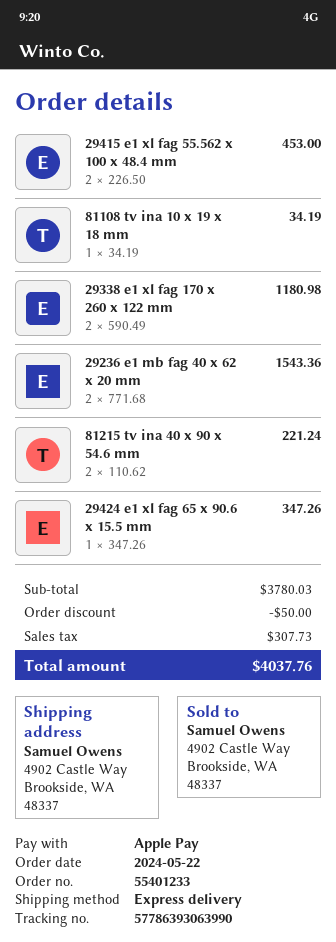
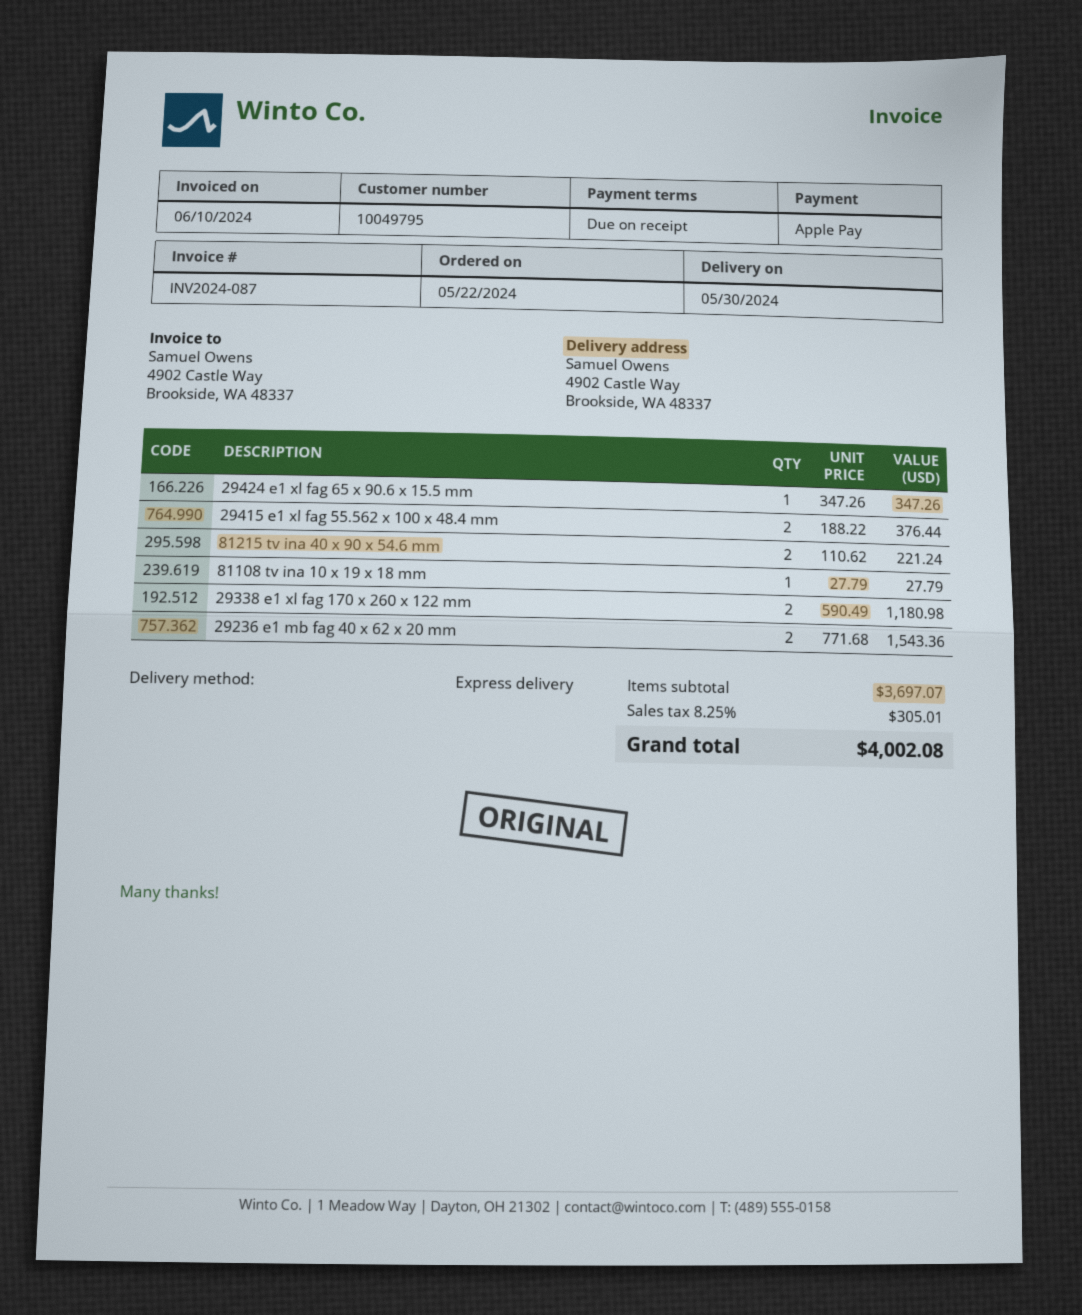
29415 e1 xl fag 55.562 x 100 x 48.4 mm: 2 x 226.50 = 453.00 -> 2 x 188.22 = 376.44
81108 tv ina 10 x 19 x 18 mm: 1 x 34.19 = 34.19 -> 1 x 27.79 = 27.79
subtotal: 3780.03 -> 3697.07
discount: 50.00 -> none
tax: 307.73 -> 305.01
total: 4037.76 -> 4002.08

